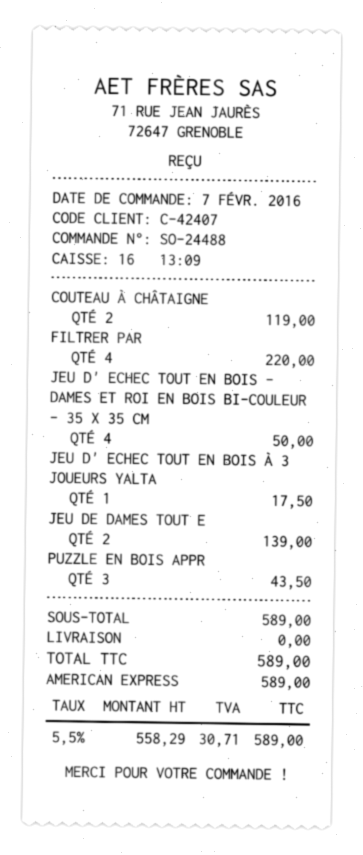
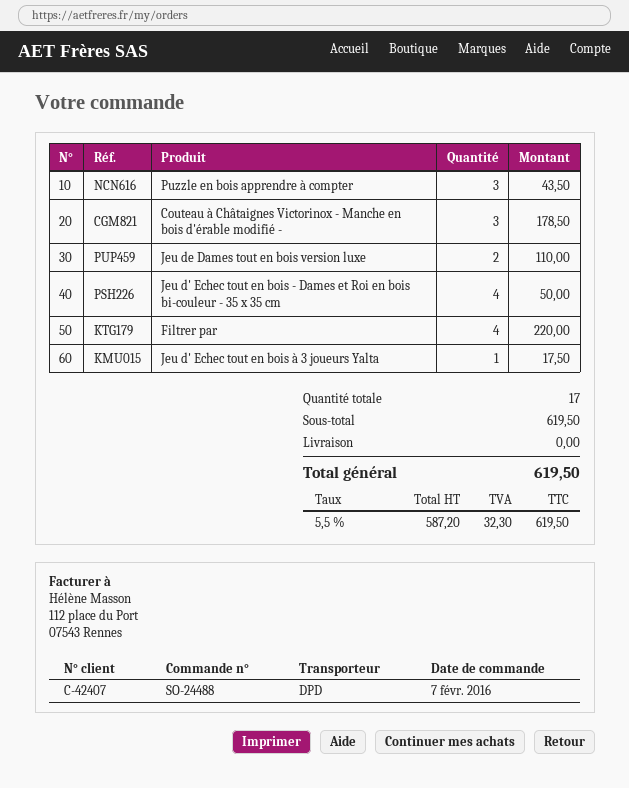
COUTEAU À CHÂTAIGNE: 2 for 119.00 -> 3 for 178.50
JEU DE DAMES TOUT E: 2 for 139.00 -> 2 for 110.00
subtotal: 589.00 -> 619.50
net: 558.29 -> 587.20
tax: 5.5% = 30.71 -> 5.5% = 32.30
total: 589.00 -> 619.50

